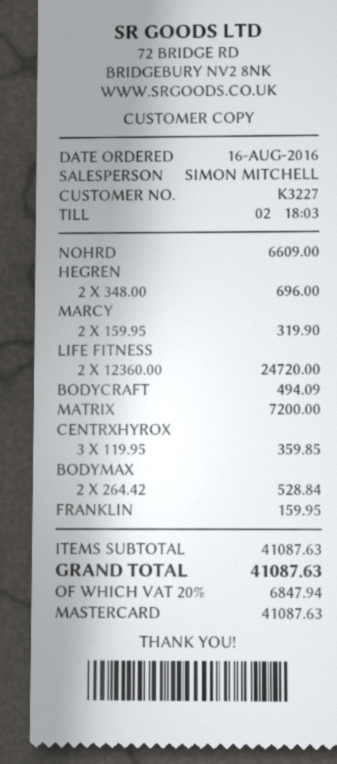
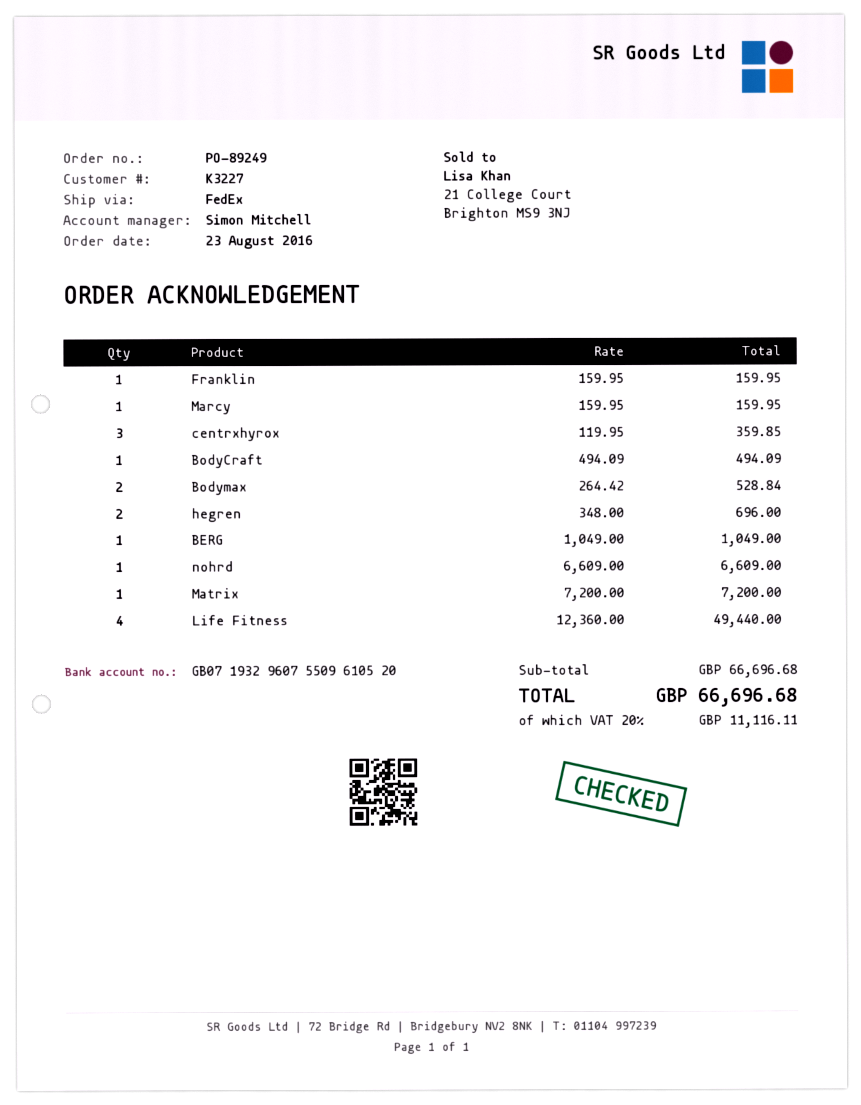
order date: 2016-08-16 -> 2016-08-23
MARCY: 2 x 159.95 = 319.90 -> 1 x 159.95 = 159.95
LIFE FITNESS: 2 x 12360.00 = 24720.00 -> 4 x 12360.00 = 49440.00
BERG: none -> 1 x 1049.00 = 1049.00
subtotal: 41087.63 -> 66696.68
tax: 20% = 6847.94 -> 20% = 11116.11
total: 41087.63 -> 66696.68

